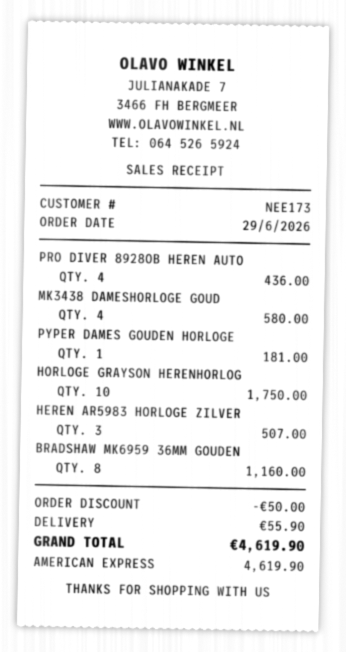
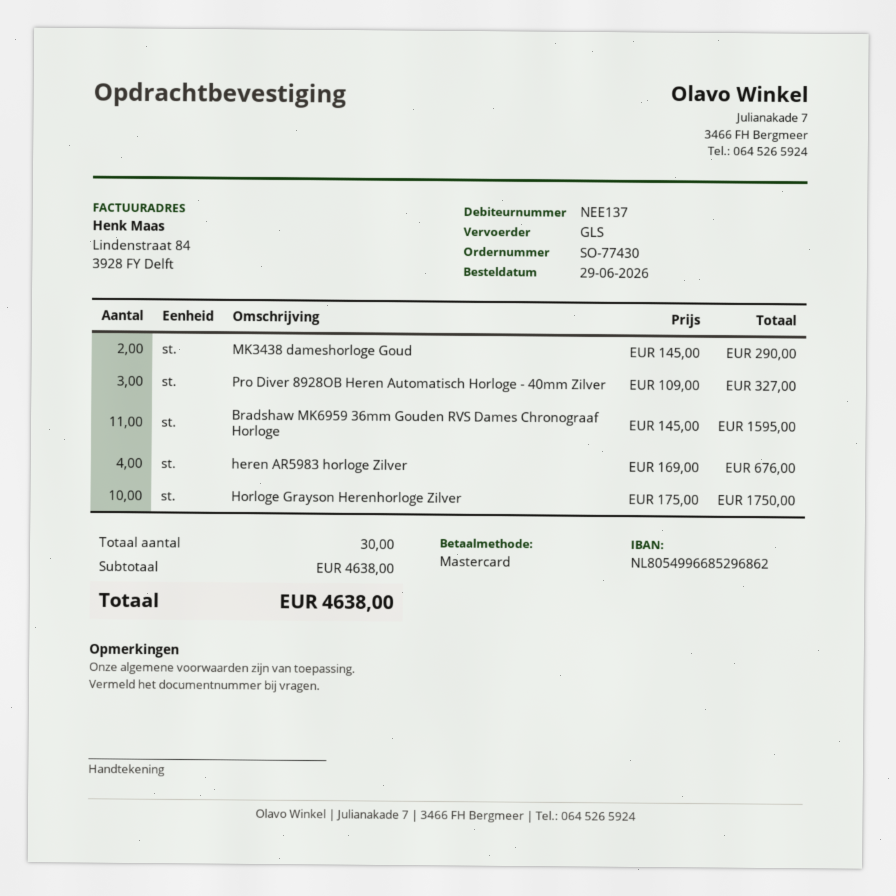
customer number: NEE173 -> NEE137
payment method: American Express -> Mastercard
PRO DIVER 8928OB HEREN AUTO: 4 for 436.00 -> 3 for 327.00
MK3438 DAMESHORLOGE GOUD: 4 for 580.00 -> 2 for 290.00
PYPER DAMES GOUDEN HORLOGE: 1 for 181.00 -> none
HEREN AR5983 HORLOGE ZILVER: 3 for 507.00 -> 4 for 676.00
BRADSHAW MK6959 36MM GOUDEN: 8 for 1160.00 -> 11 for 1595.00
discount: 50.00 -> none
shipping: 55.90 -> none
total: 4619.90 -> 4638.00

